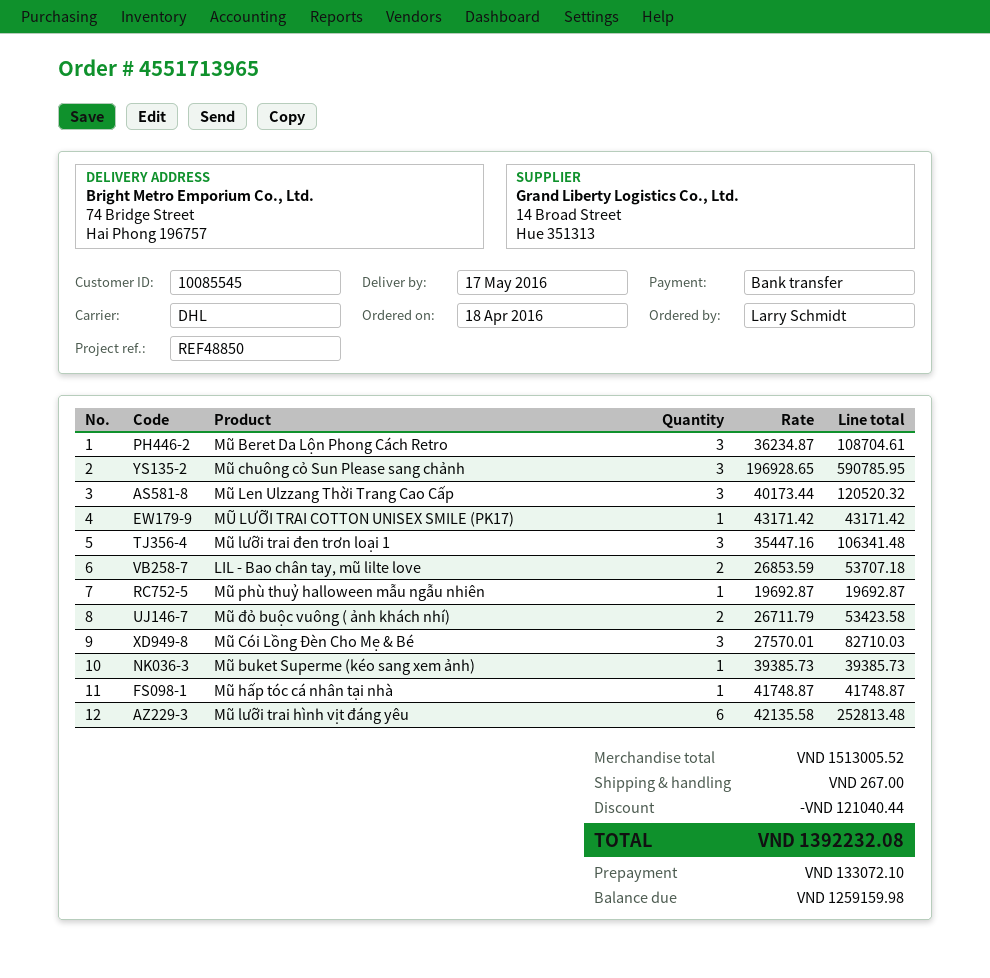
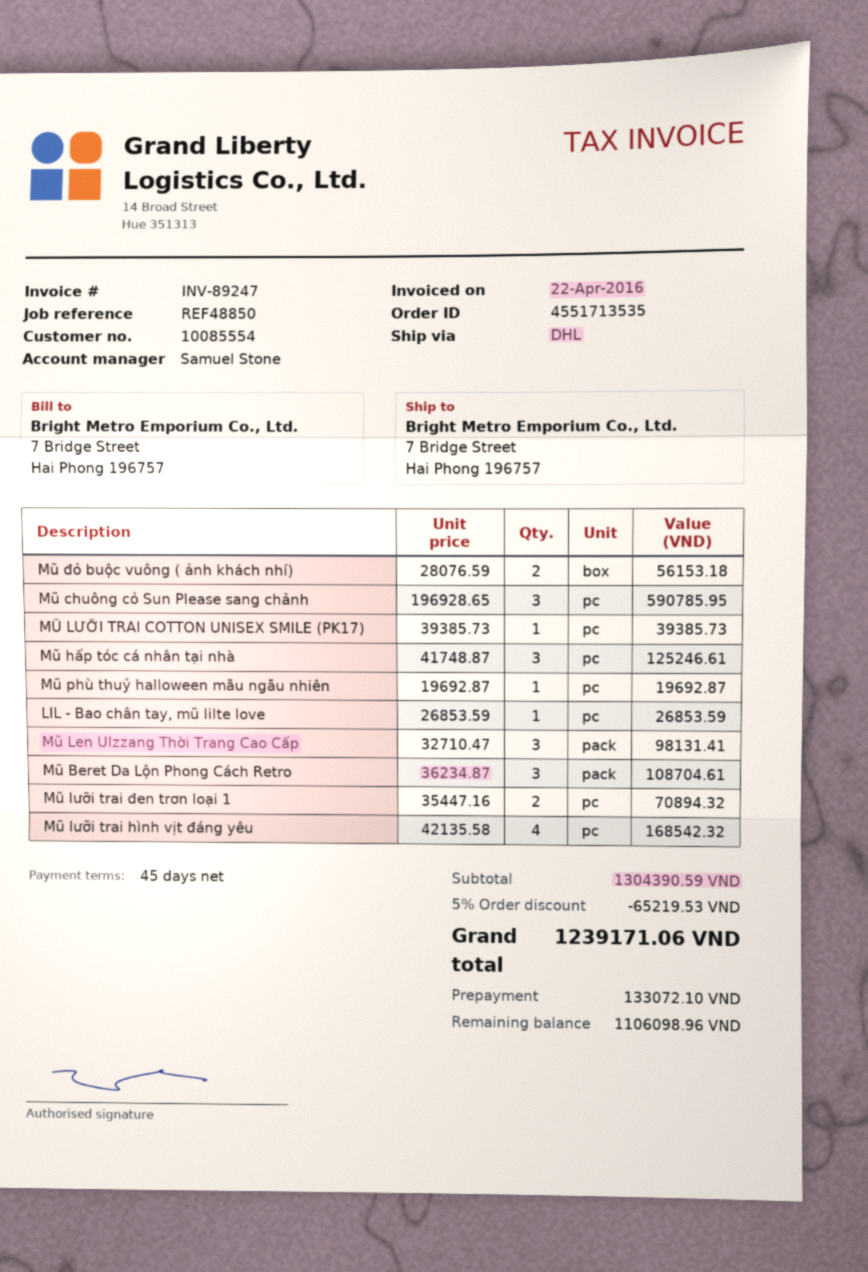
order number: 4551713965 -> 4551713535
customer number: 10085545 -> 10085554
ship to: 74 Bridge Street, Hai Phong 196757 -> 7 Bridge Street, Hai Phong 196757
Mũ Len Ulzzang Thời Trang Cao Cấp: 3 x 40173.44 = 120520.32 -> 3 x 32710.47 = 98131.41
MŨ LƯỠI TRAI COTTON UNISEX SMILE (PK17): 1 x 43171.42 = 43171.42 -> 1 x 39385.73 = 39385.73
Mũ lưỡi trai đen trơn loại 1: 3 x 35447.16 = 106341.48 -> 2 x 35447.16 = 70894.32
LIL - Bao chân tay, mũ lilte love: 2 x 26853.59 = 53707.18 -> 1 x 26853.59 = 26853.59
Mũ đỏ buộc vuông ( ảnh khách nhí): 2 x 26711.79 = 53423.58 -> 2 x 28076.59 = 56153.18
Mũ Cói Lồng Đèn Cho Mẹ & Bé: 3 x 27570.01 = 82710.03 -> none
Mũ buket Superme (kéo sang xem ảnh): 1 x 39385.73 = 39385.73 -> none
Mũ hấp tóc cá nhân tại nhà: 1 x 41748.87 = 41748.87 -> 3 x 41748.87 = 125246.61
Mũ lưỡi trai hình vịt đáng yêu: 6 x 42135.58 = 252813.48 -> 4 x 42135.58 = 168542.32
subtotal: 1513005.52 -> 1304390.59
discount: 121040.44 -> 65219.53
shipping: 267.00 -> none
total: 1392232.08 -> 1239171.06
balance: 1259159.98 -> 1106098.96

